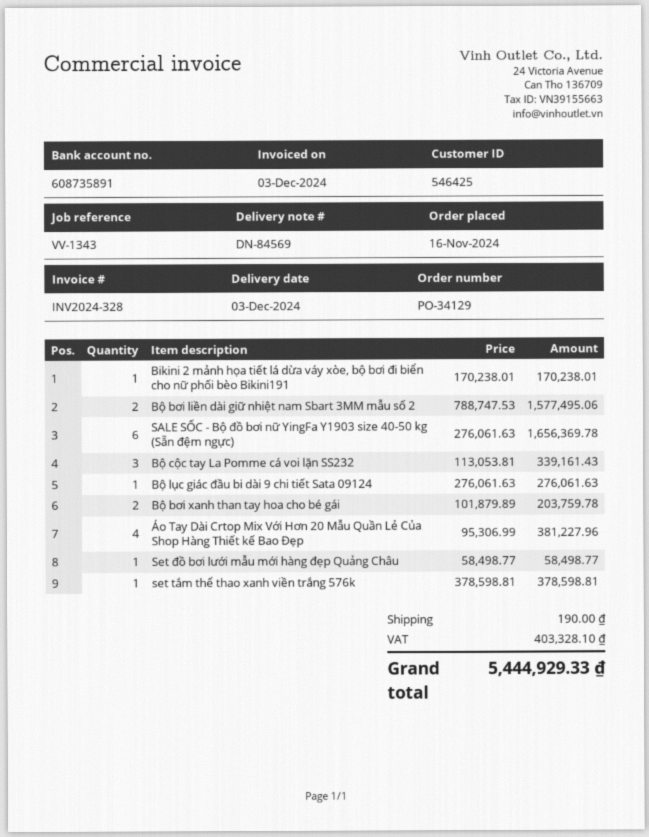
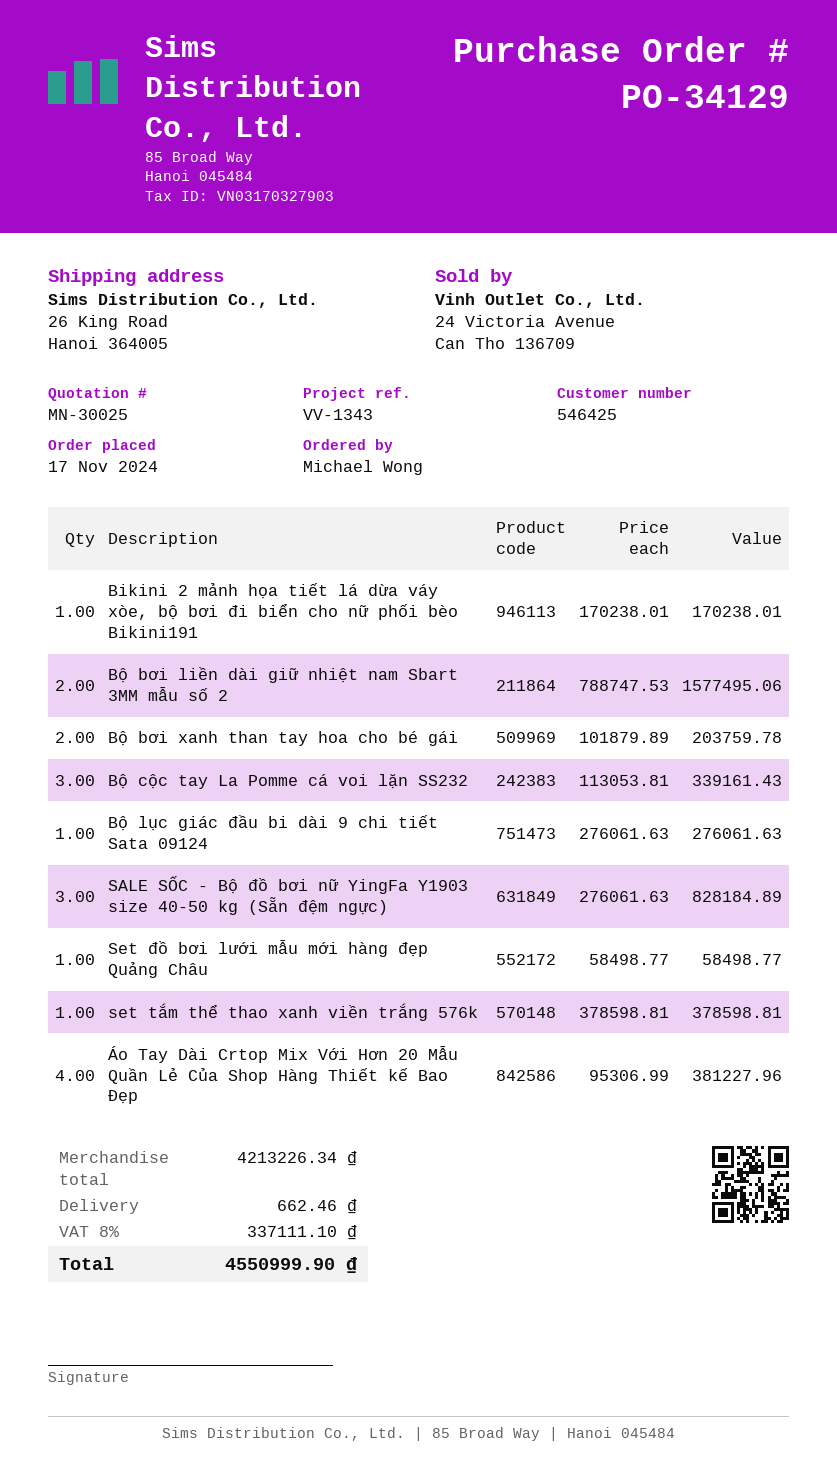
order date: 2024-11-16 -> 2024-11-17
SALE SỐC - Bộ đồ bơi nữ YingFa Y1903 size 40-50 kg (Sẵn đệm ngực): 6 x 276061.63 = 1656369.78 -> 3 x 276061.63 = 828184.89
shipping: 190.00 -> 662.46
tax: 403328.10 -> 337111.10
total: 5444929.33 -> 4550999.90

